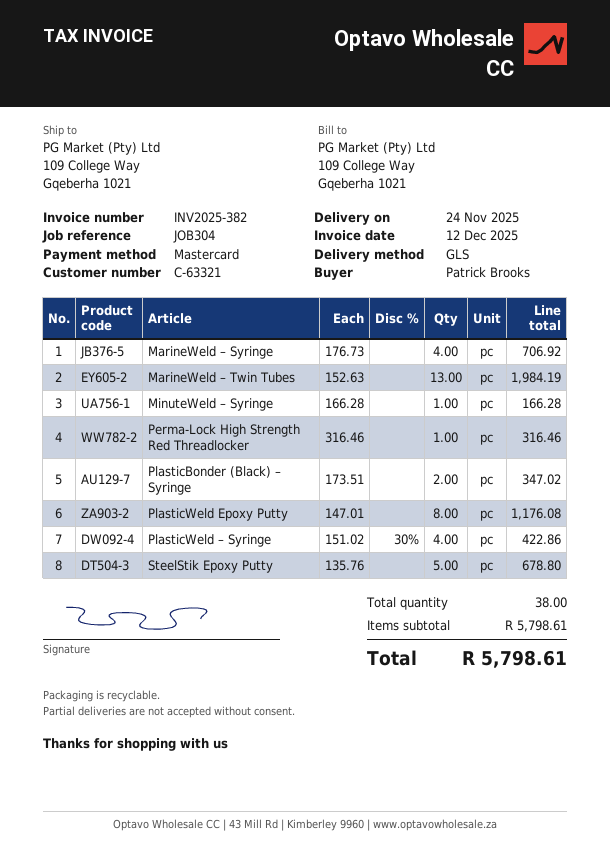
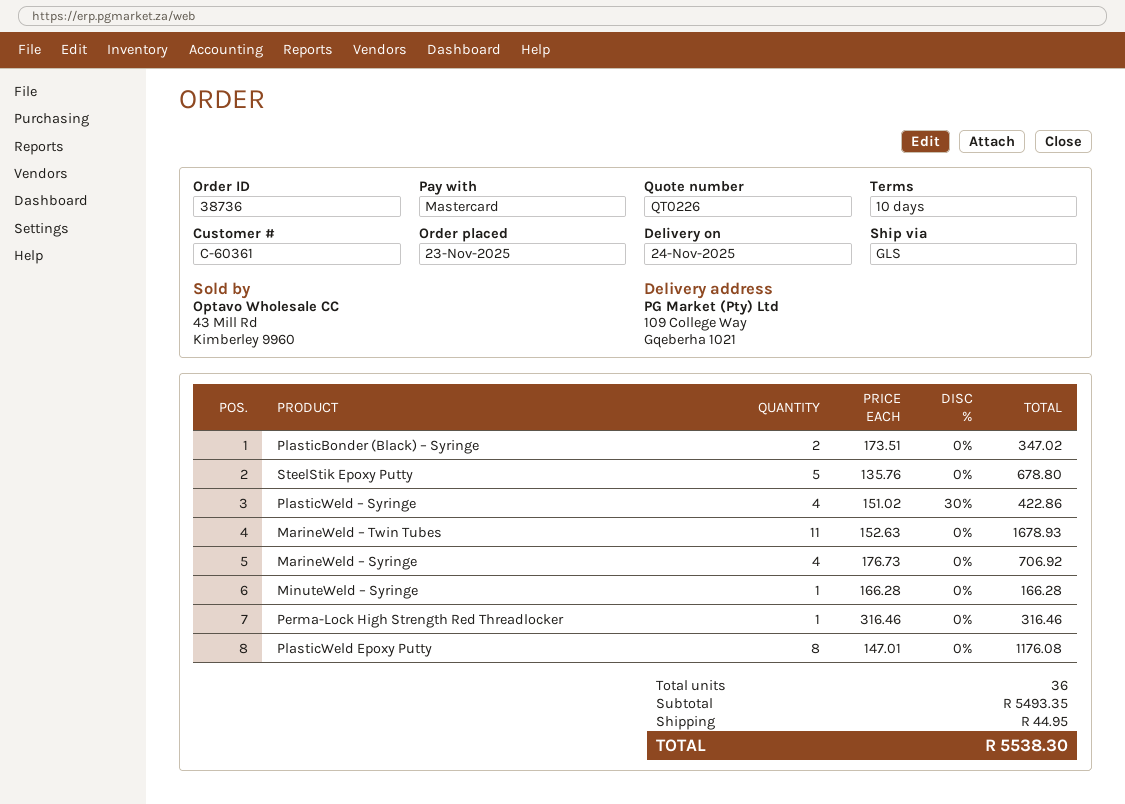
customer number: C-63321 -> C-60361
MarineWeld – Twin Tubes: 13 x 152.63 = 1984.19 -> 11 x 152.63 = 1678.93
total quantity: 38 -> 36
subtotal: 5798.61 -> 5493.35
shipping: none -> 44.95
total: 5798.61 -> 5538.30

